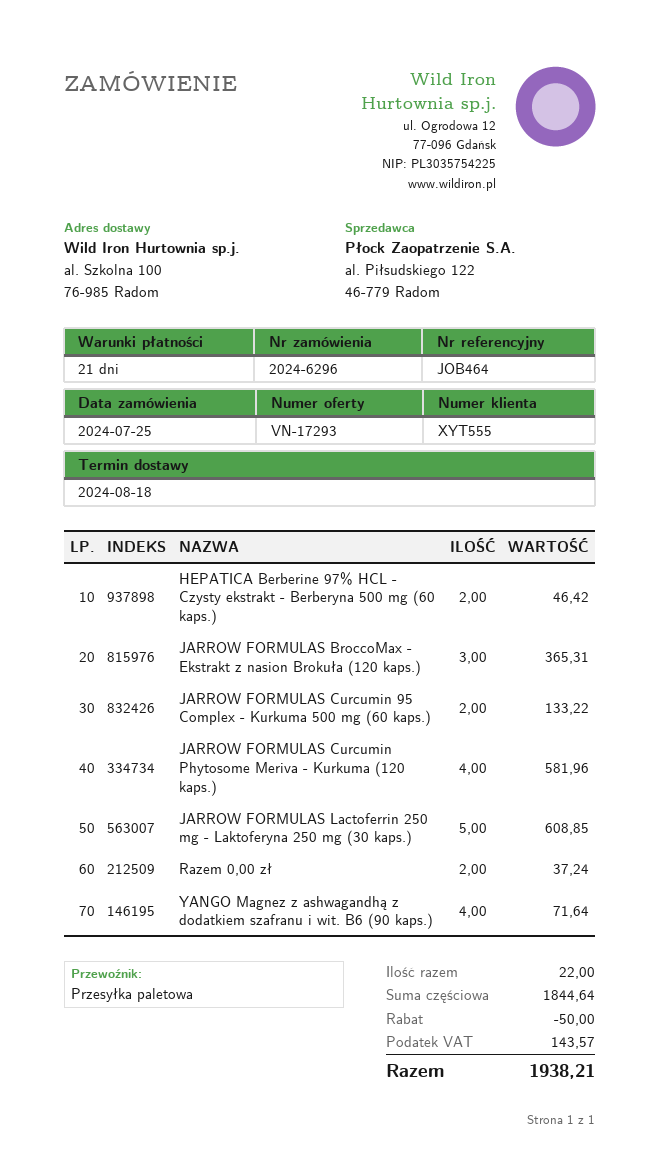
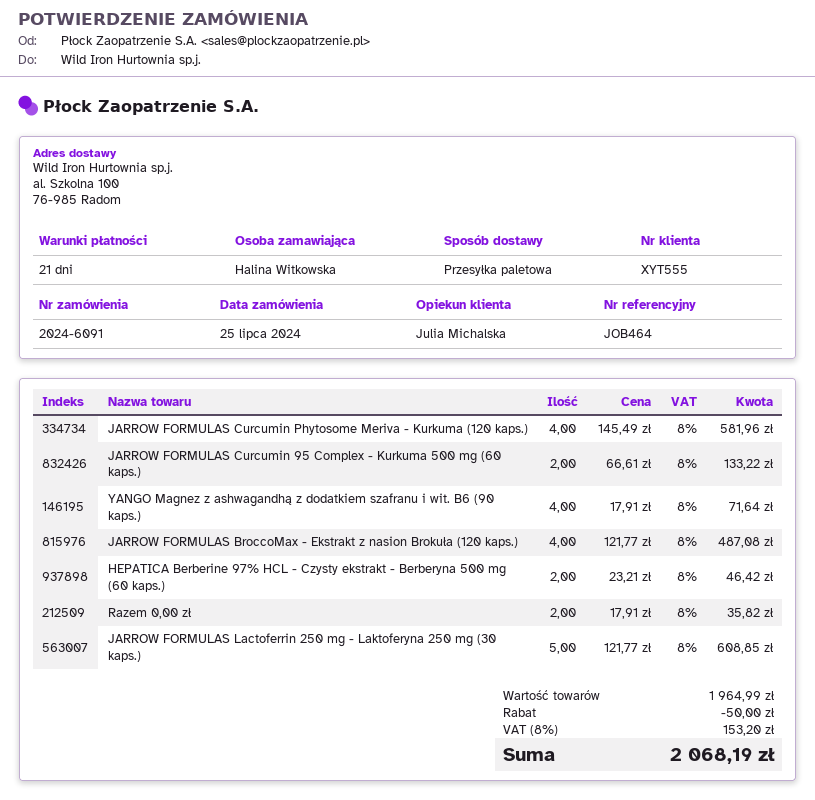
order number: 2024-6296 -> 2024-6091
JARROW FORMULAS BroccoMax - Ekstrakt z nasion Brokuła (120 kaps.): 3 for 365.31 -> 4 for 487.08
Razem 0,00 zł: 2 for 37.24 -> 2 for 35.82
subtotal: 1844.64 -> 1964.99
tax: 143.57 -> 153.20
total: 1938.21 -> 2068.19

